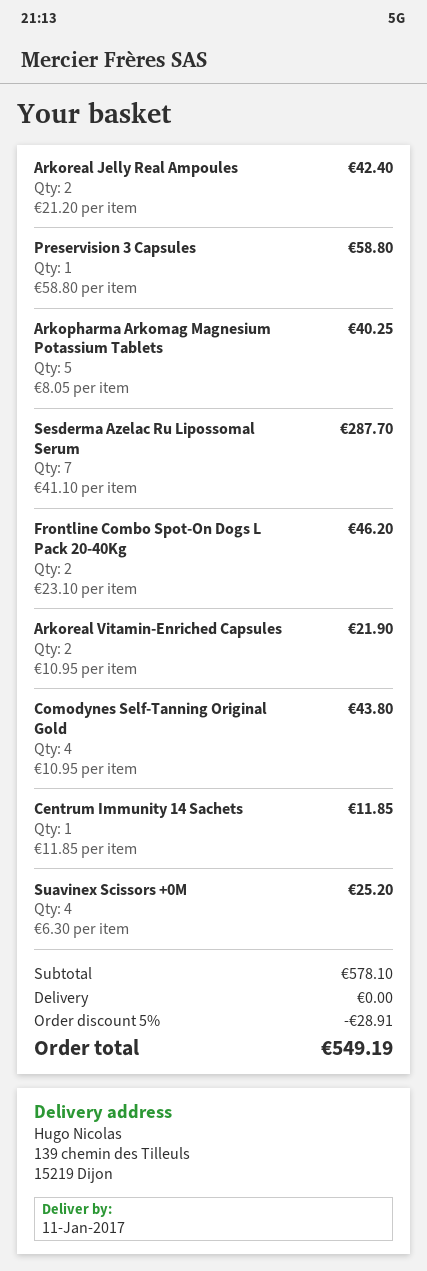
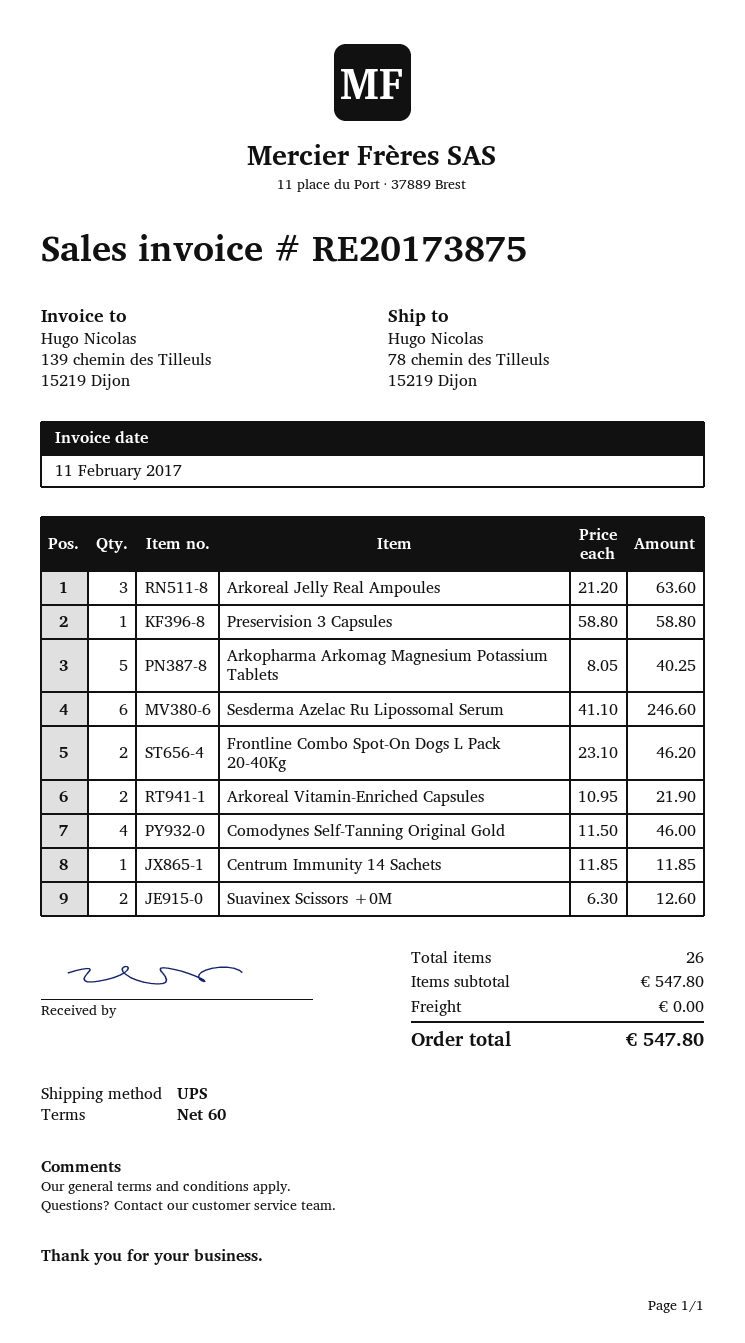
ship to: 139 chemin des Tilleuls, 15219 Dijon -> 78 chemin des Tilleuls, 15219 Dijon
Arkoreal Jelly Real Ampoules: 2 x 21.20 = 42.40 -> 3 x 21.20 = 63.60
Sesderma Azelac Ru Lipossomal Serum: 7 x 41.10 = 287.70 -> 6 x 41.10 = 246.60
Comodynes Self-Tanning Original Gold: 4 x 10.95 = 43.80 -> 4 x 11.50 = 46.00
Suavinex Scissors +0M: 4 x 6.30 = 25.20 -> 2 x 6.30 = 12.60
subtotal: 578.10 -> 547.80
discount: 5% = 28.91 -> none
total: 549.19 -> 547.80

